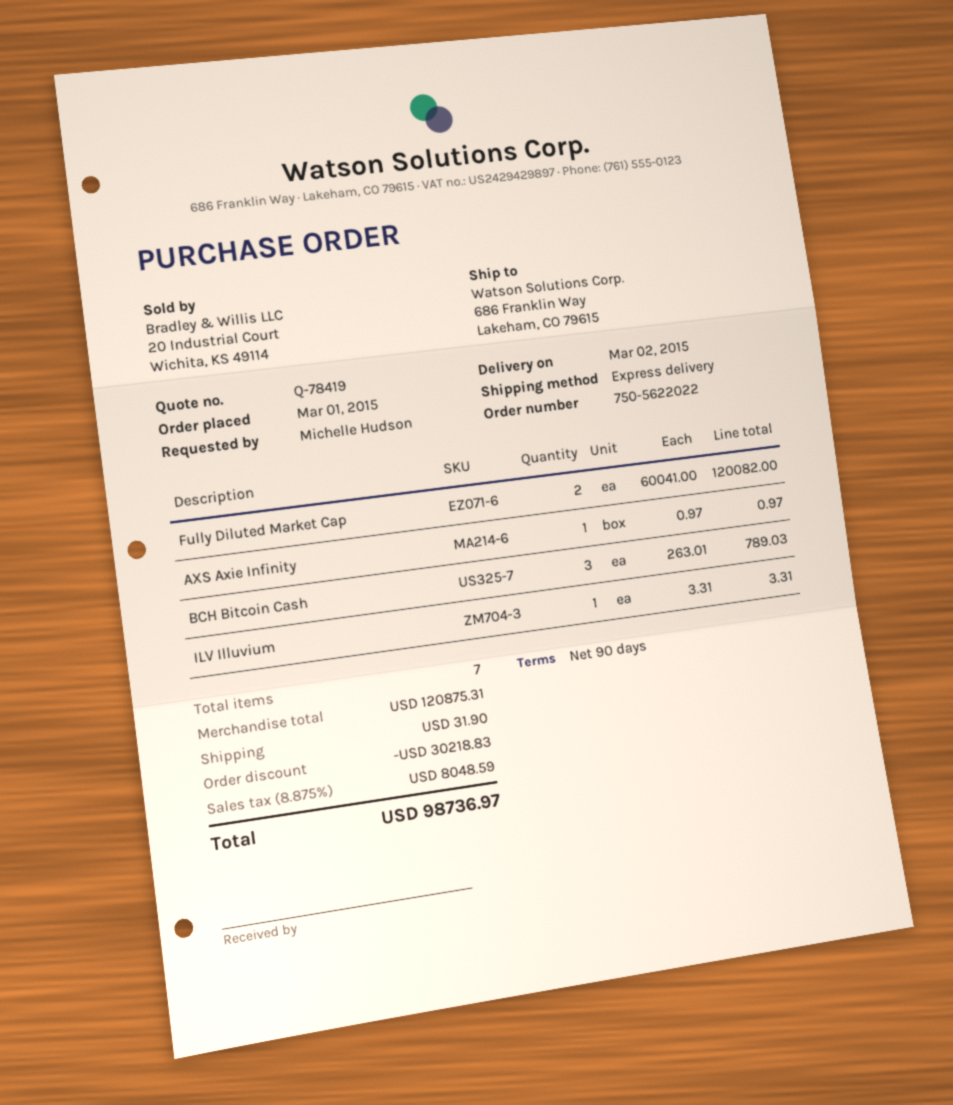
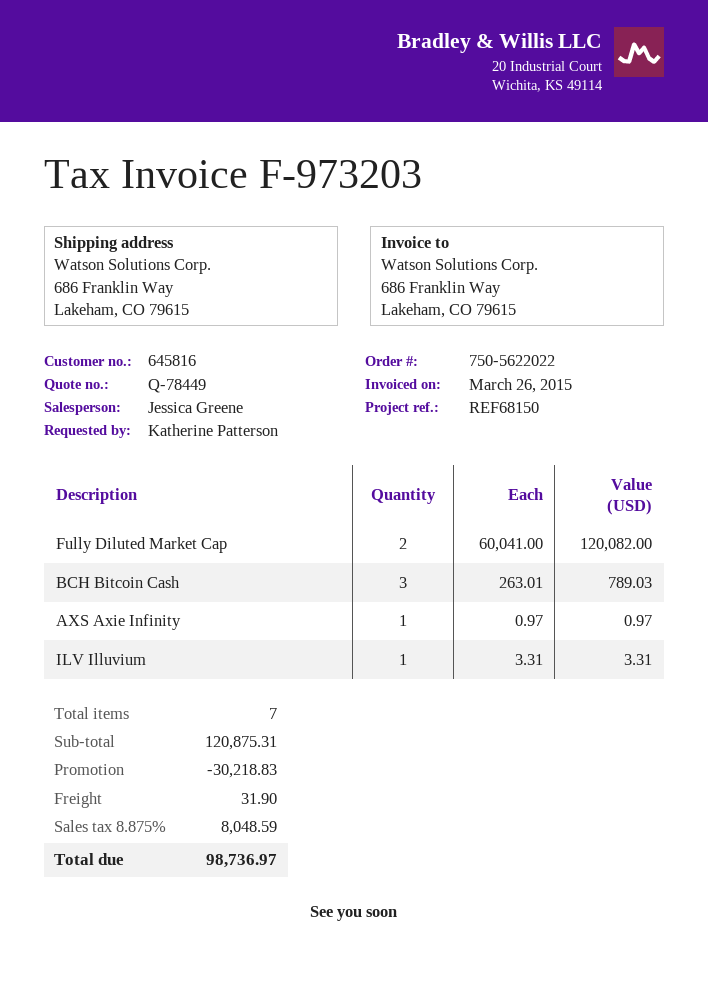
quote number: Q-78419 -> Q-78449
ordered by: Michelle Hudson -> Katherine Patterson

